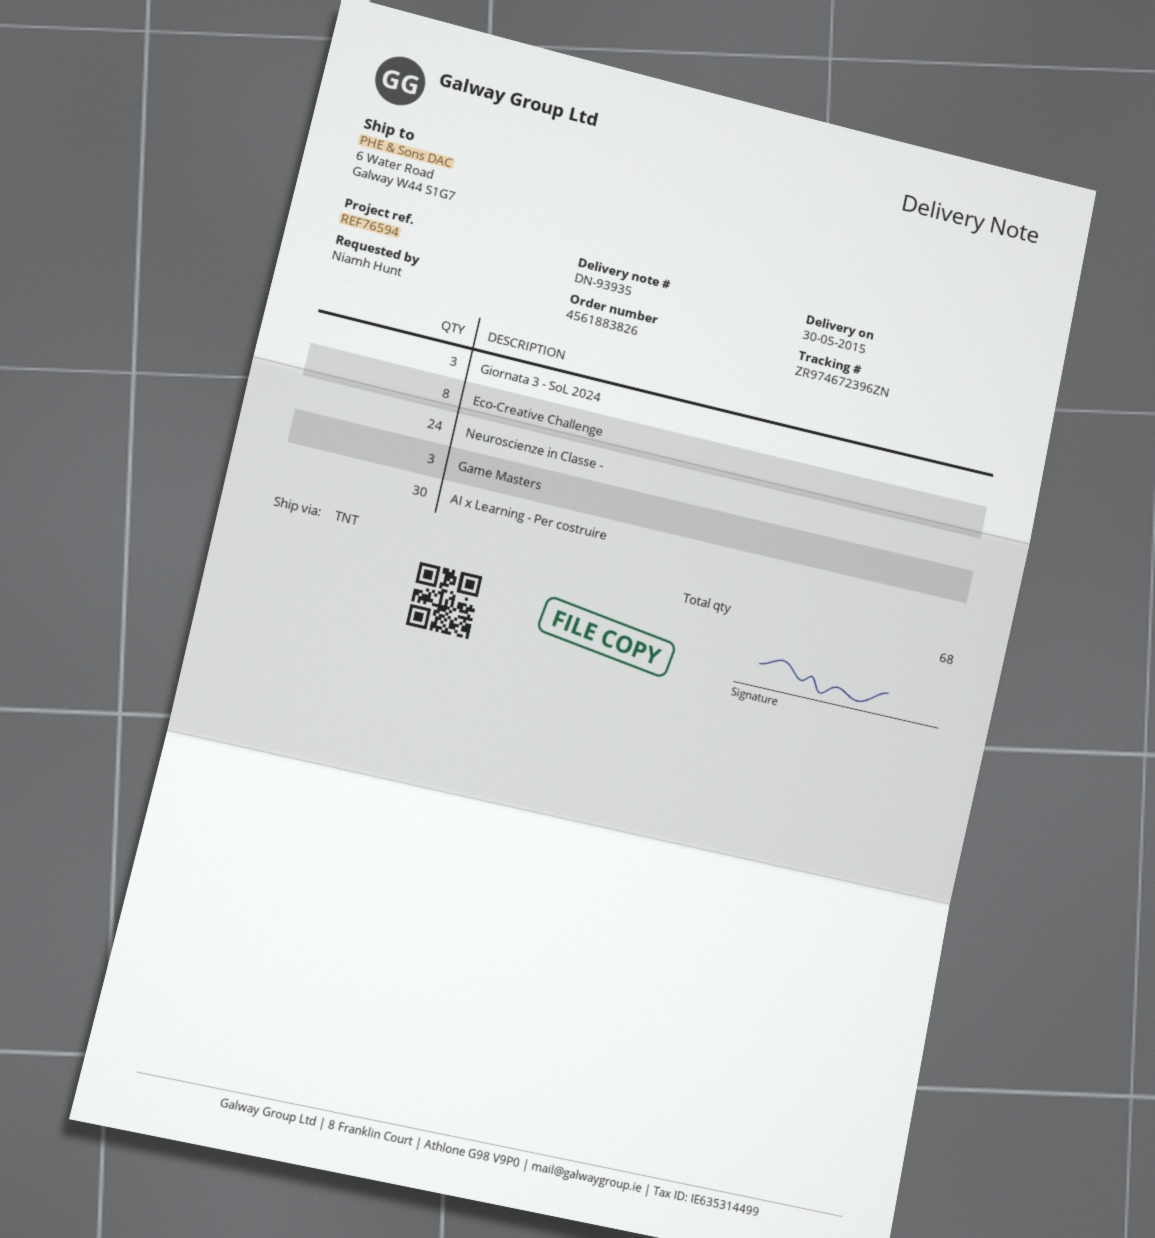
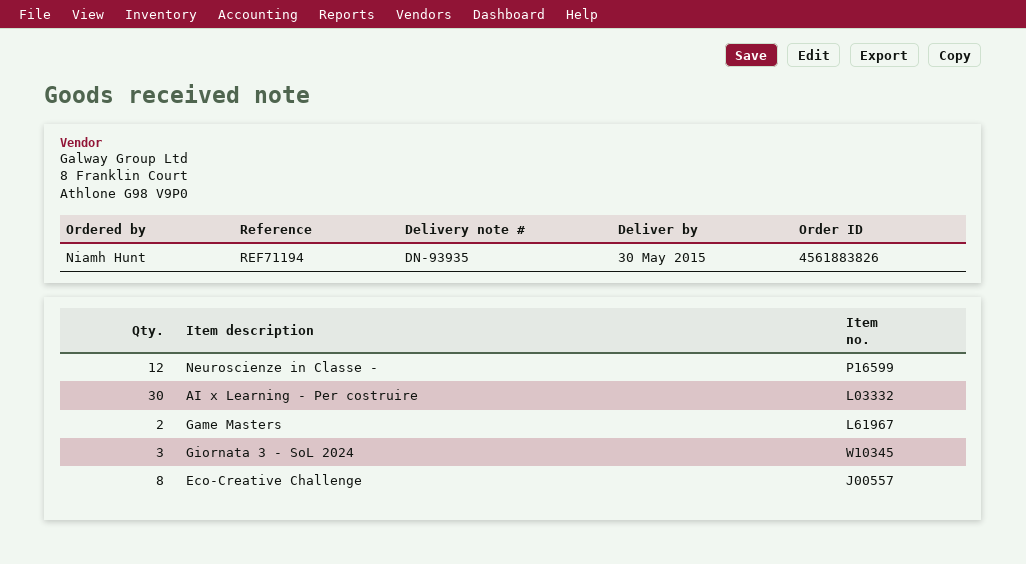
reference: REF76594 -> REF71194
Neuroscienze in Classe -: 24 -> 12
Game Masters: 3 -> 2

